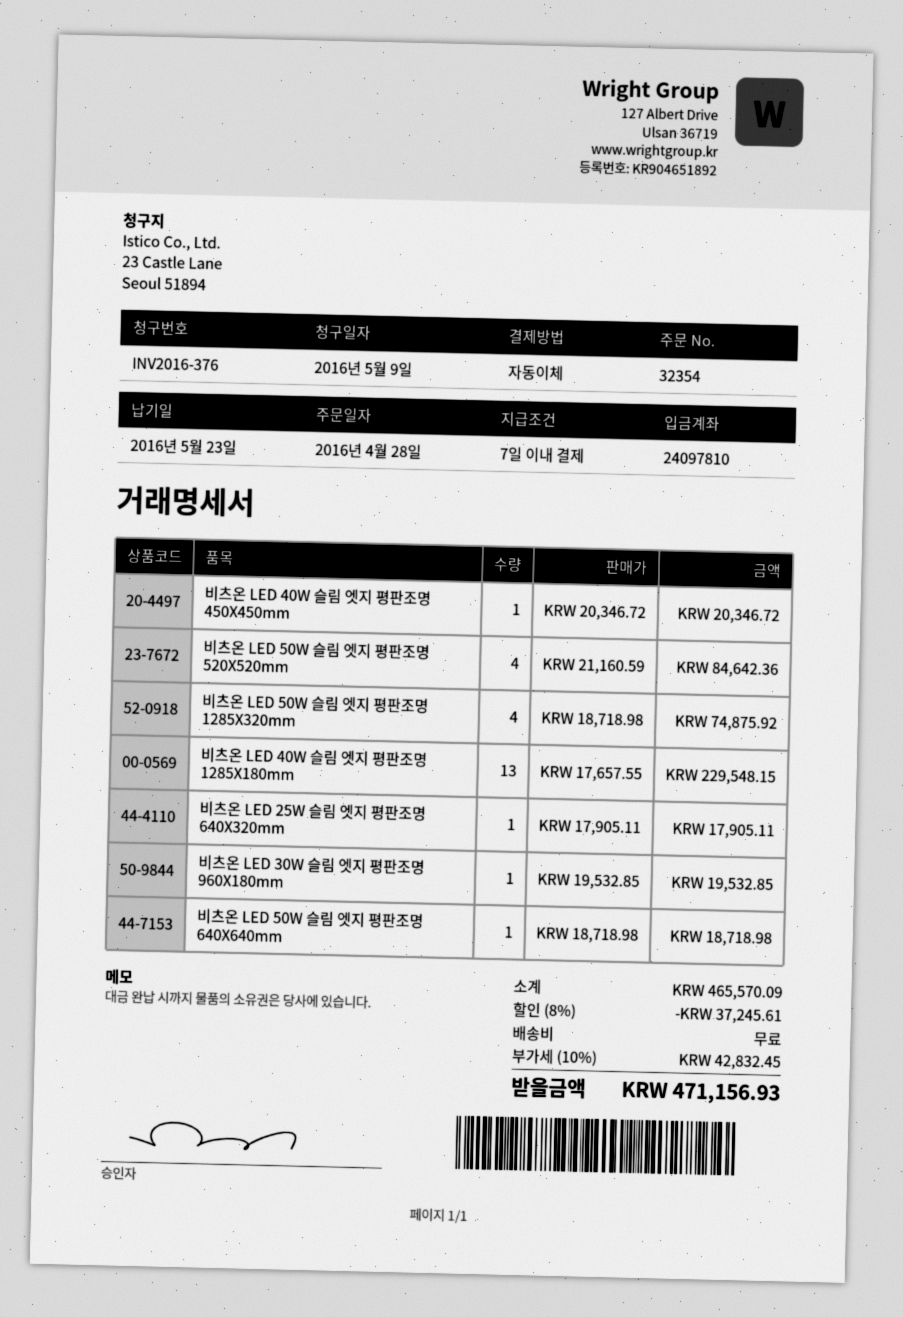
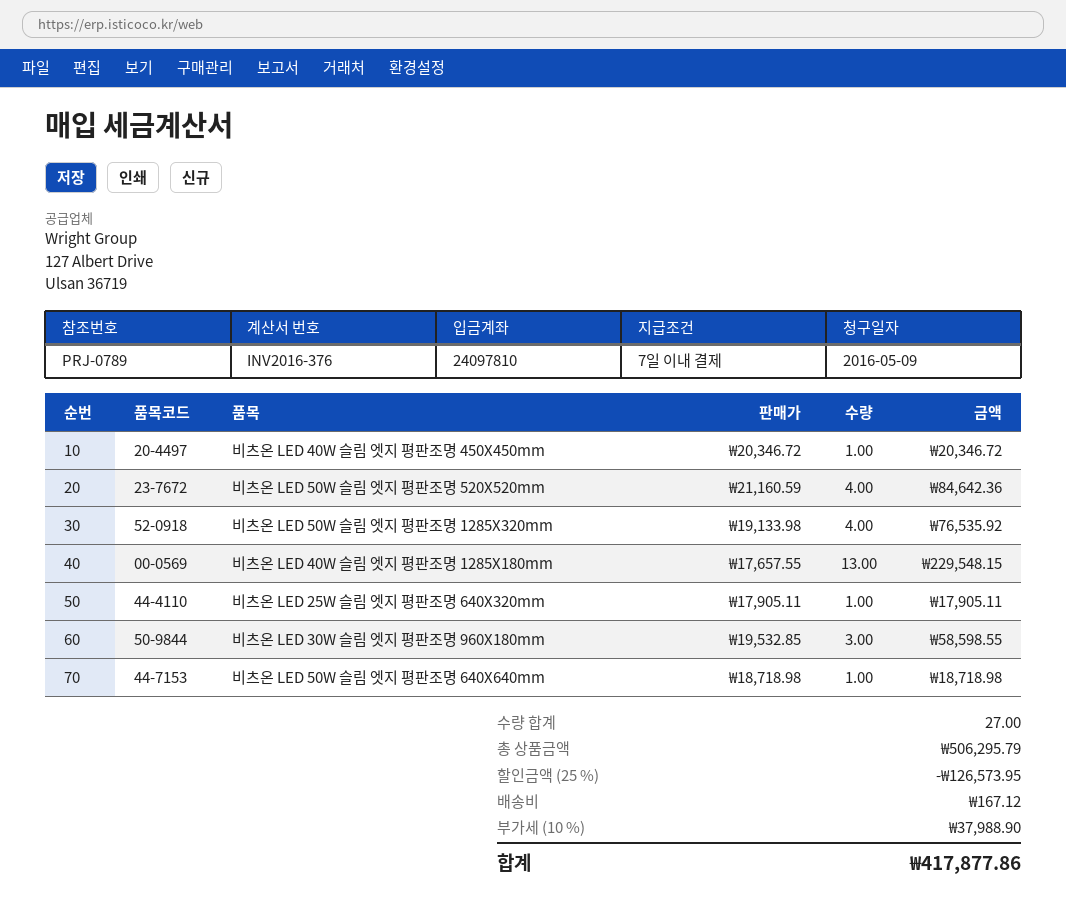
비츠온 LED 50W 슬림 엣지 평판조명 1285X320mm: 4 x 18718.98 = 74875.92 -> 4 x 19133.98 = 76535.92
비츠온 LED 30W 슬림 엣지 평판조명 960X180mm: 1 x 19532.85 = 19532.85 -> 3 x 19532.85 = 58598.55
subtotal: 465570.09 -> 506295.79
discount: 8% = 37245.61 -> 25% = 126573.95
shipping: 0.00 -> 167.12
tax: 10% = 42832.45 -> 10% = 37988.90
total: 471156.93 -> 417877.86

